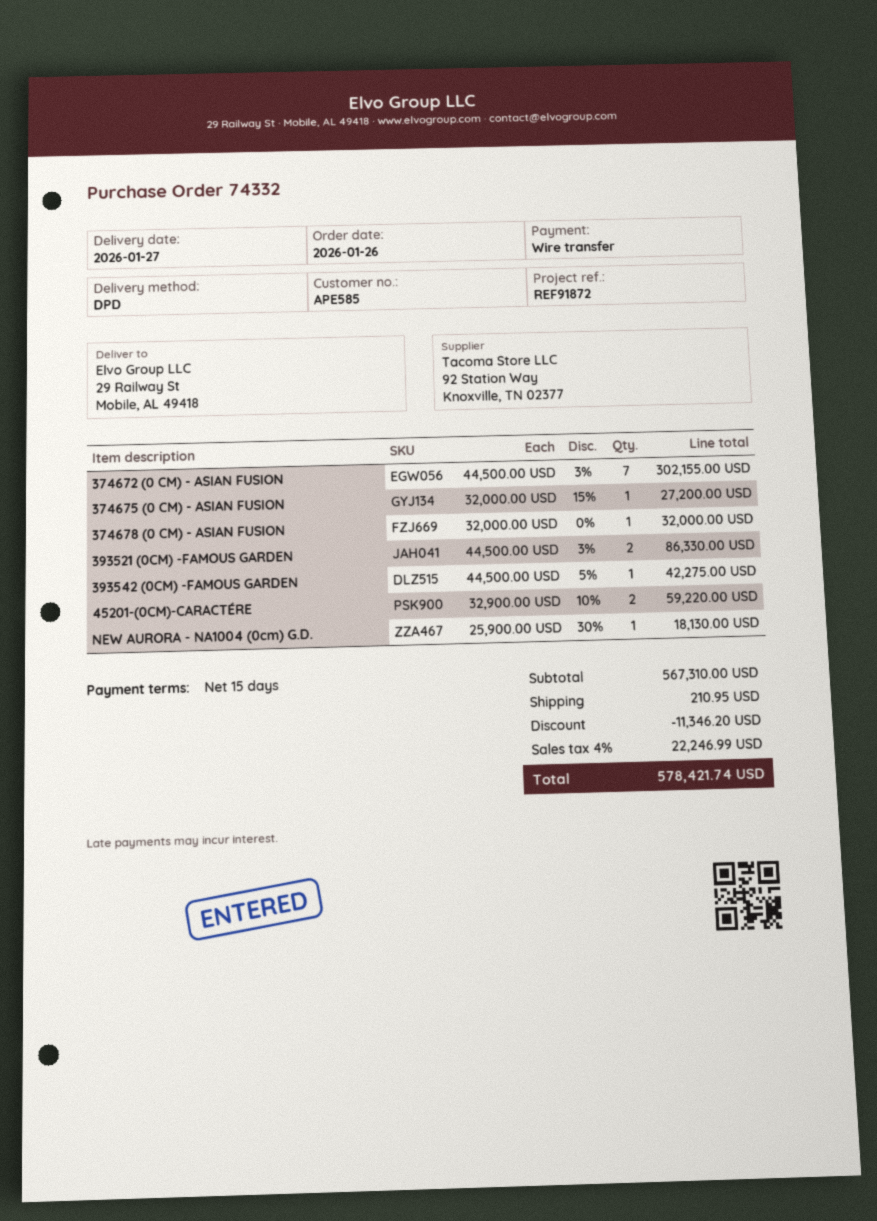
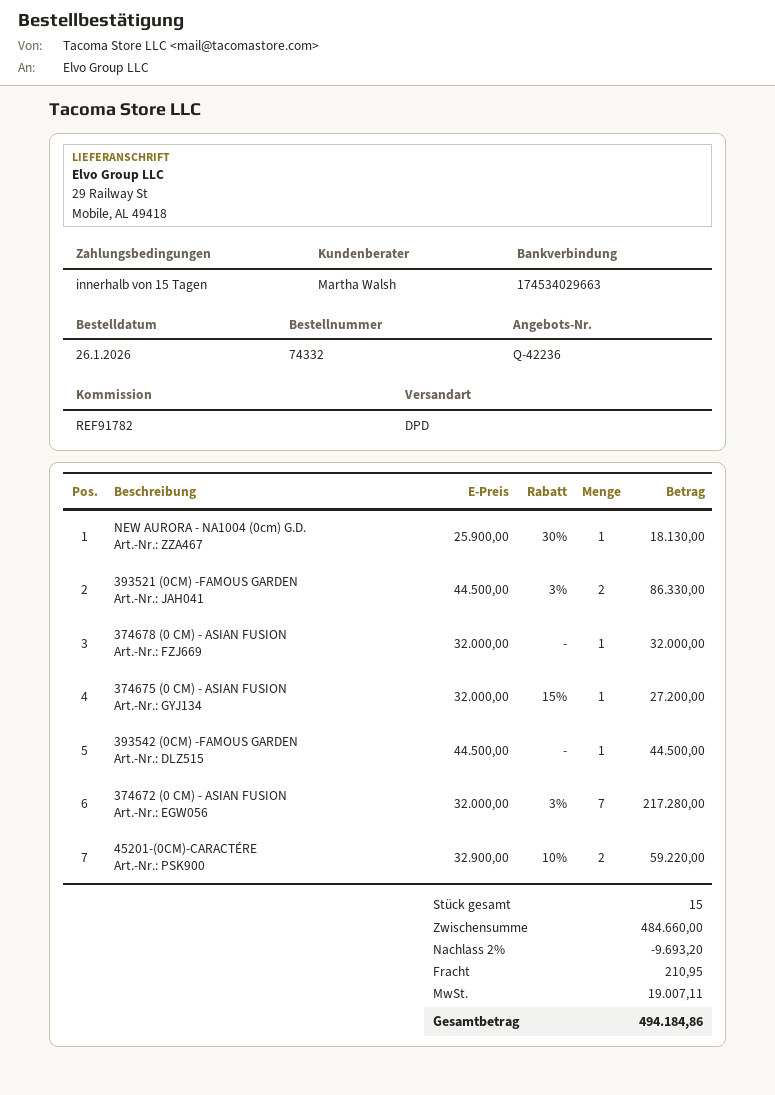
reference: REF91872 -> REF91782
374672 (0 CM) - ASIAN FUSION: 7 x 44500.00 - 3% = 302155.00 -> 7 x 32000.00 - 3% = 217280.00
393542 (0CM) -FAMOUS GARDEN: 1 x 44500.00 - 5% = 42275.00 -> 1 x 44500.00 = 44500.00
subtotal: 567310.00 -> 484660.00
discount: 11346.20 -> 9693.20
tax: 22246.99 -> 19007.11
total: 578421.74 -> 494184.86

